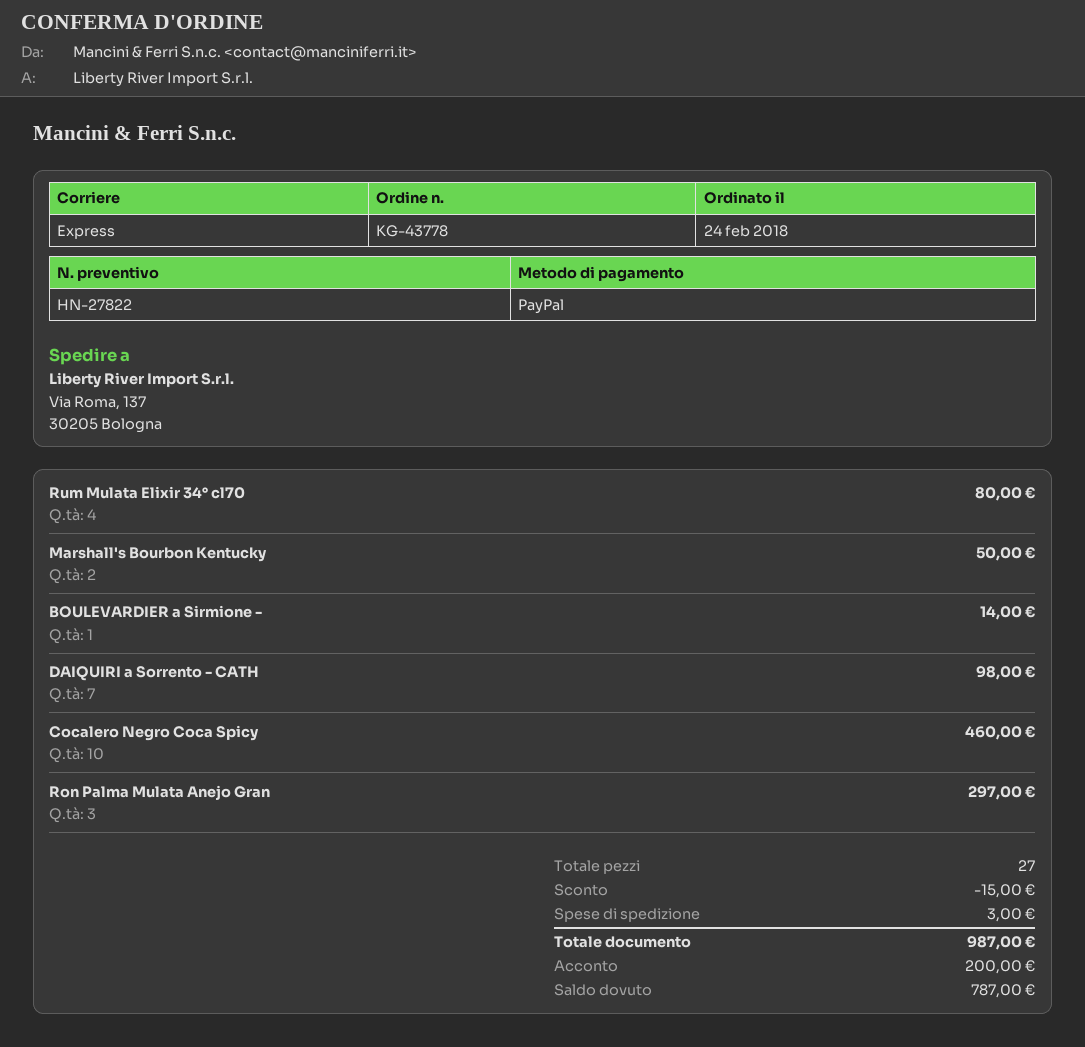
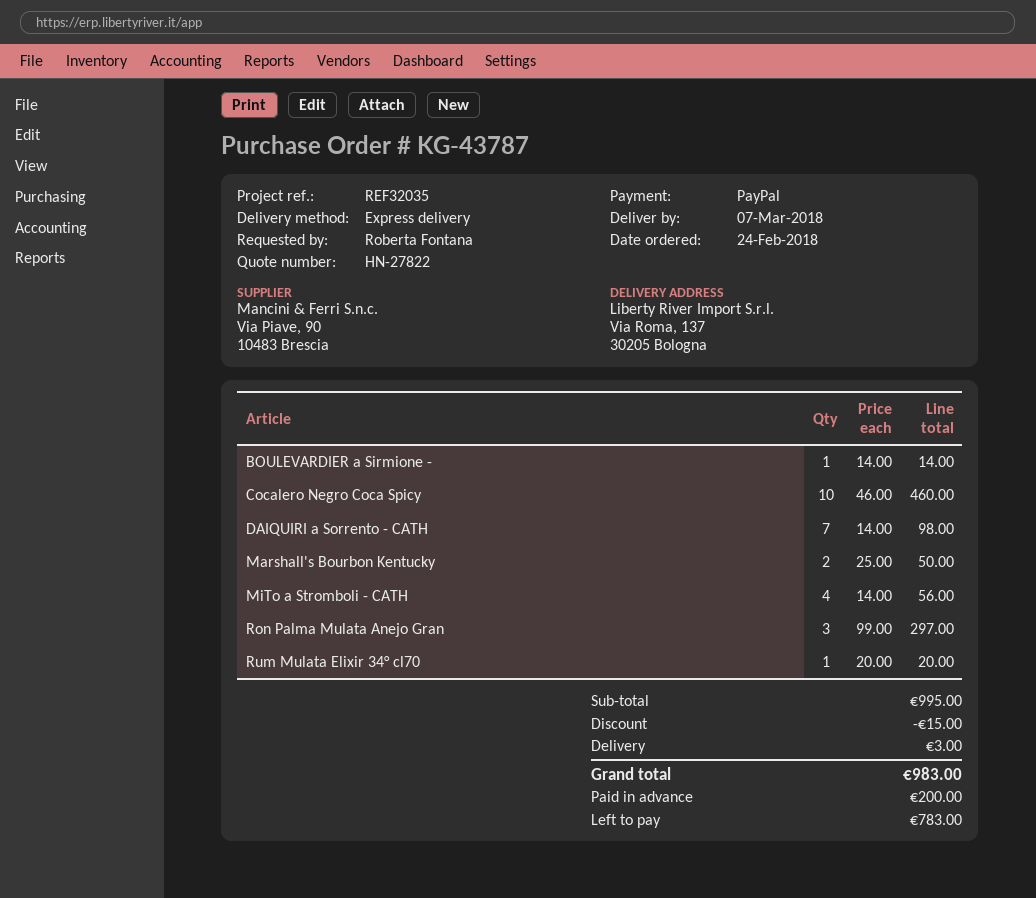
order number: KG-43778 -> KG-43787
Rum Mulata Elixir 34° cl70: 4 for 80.00 -> 1 for 20.00
MiTo a Stromboli - CATH: none -> 4 for 56.00
total: 987.00 -> 983.00
balance: 787.00 -> 783.00

